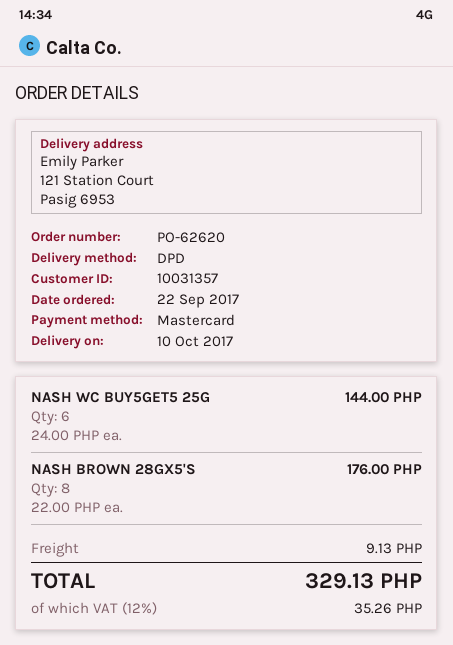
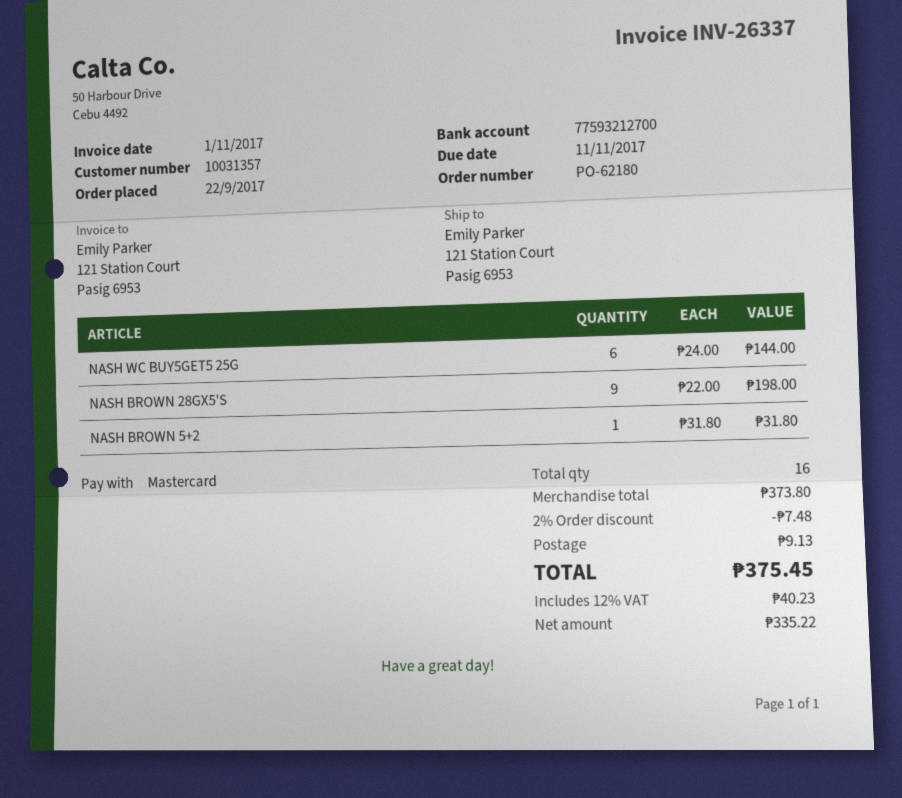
order number: PO-62620 -> PO-62180
NASH BROWN 28GX5'S: 8 x 22.00 = 176.00 -> 9 x 22.00 = 198.00
NASH BROWN 5+2: none -> 1 x 31.80 = 31.80
discount: none -> 2% = 7.48
tax: 12% = 35.26 -> 12% = 40.23
total: 329.13 -> 375.45

